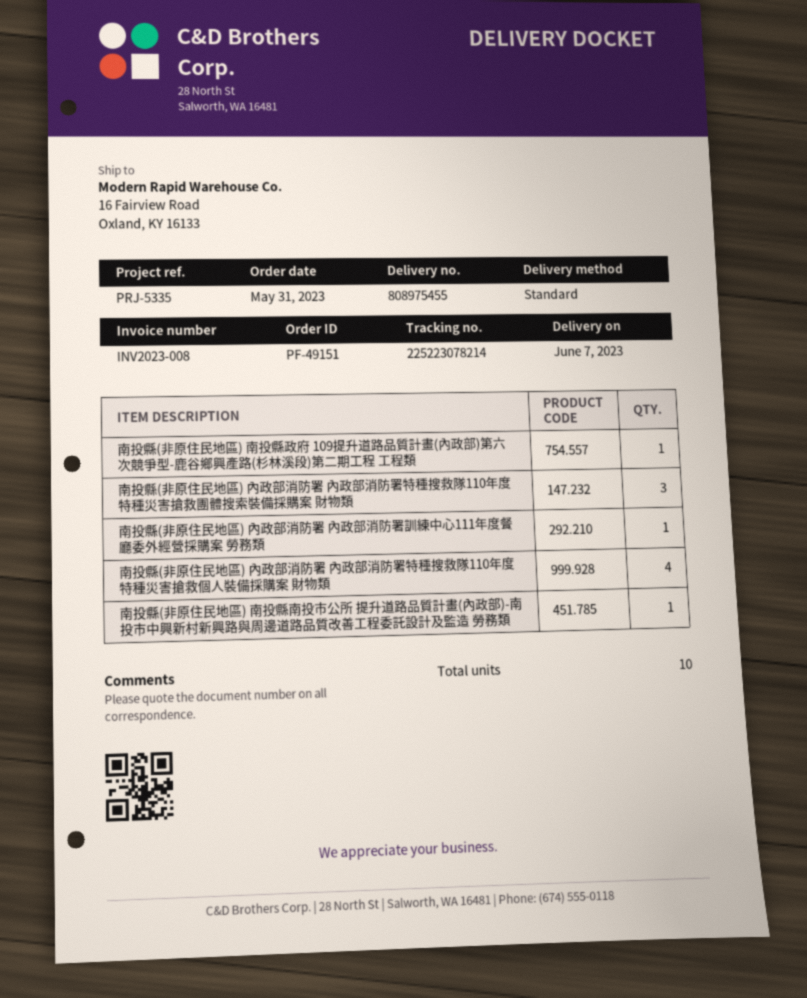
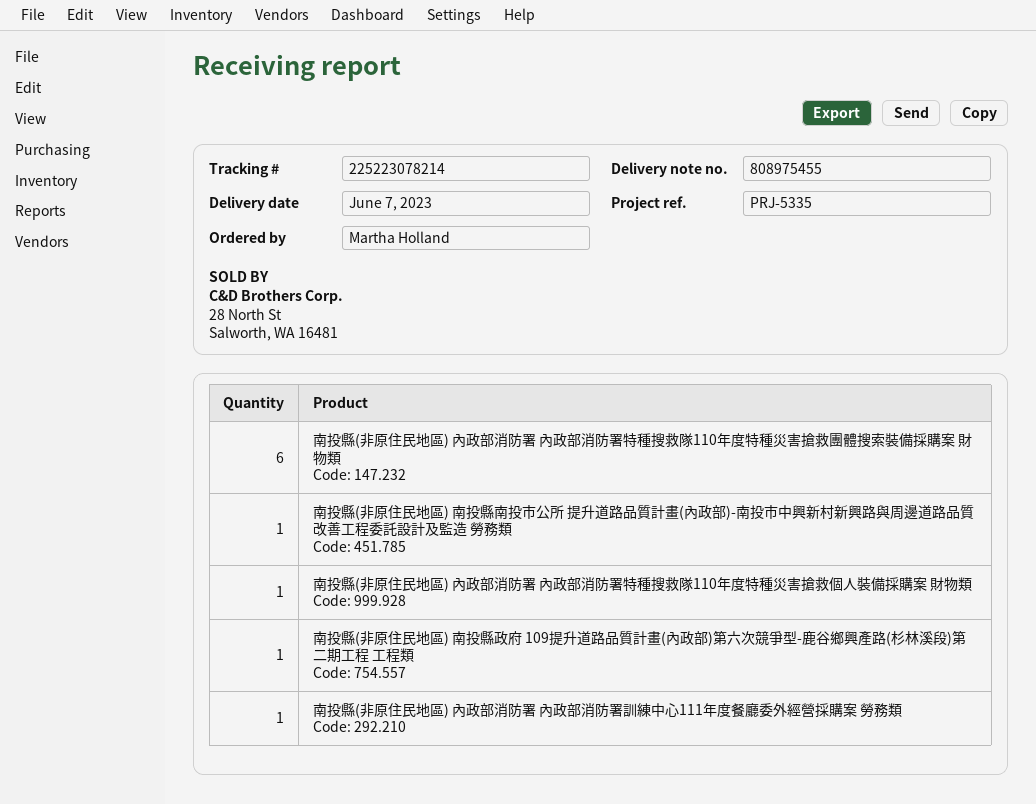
南投縣(非原住民地區) 內政部消防署 內政部消防署特種搜救隊110年度特種災害搶救團體搜索裝備採購案 財物類: 3 -> 6
南投縣(非原住民地區) 內政部消防署 內政部消防署特種搜救隊110年度特種災害搶救個人裝備採購案 財物類: 4 -> 1

